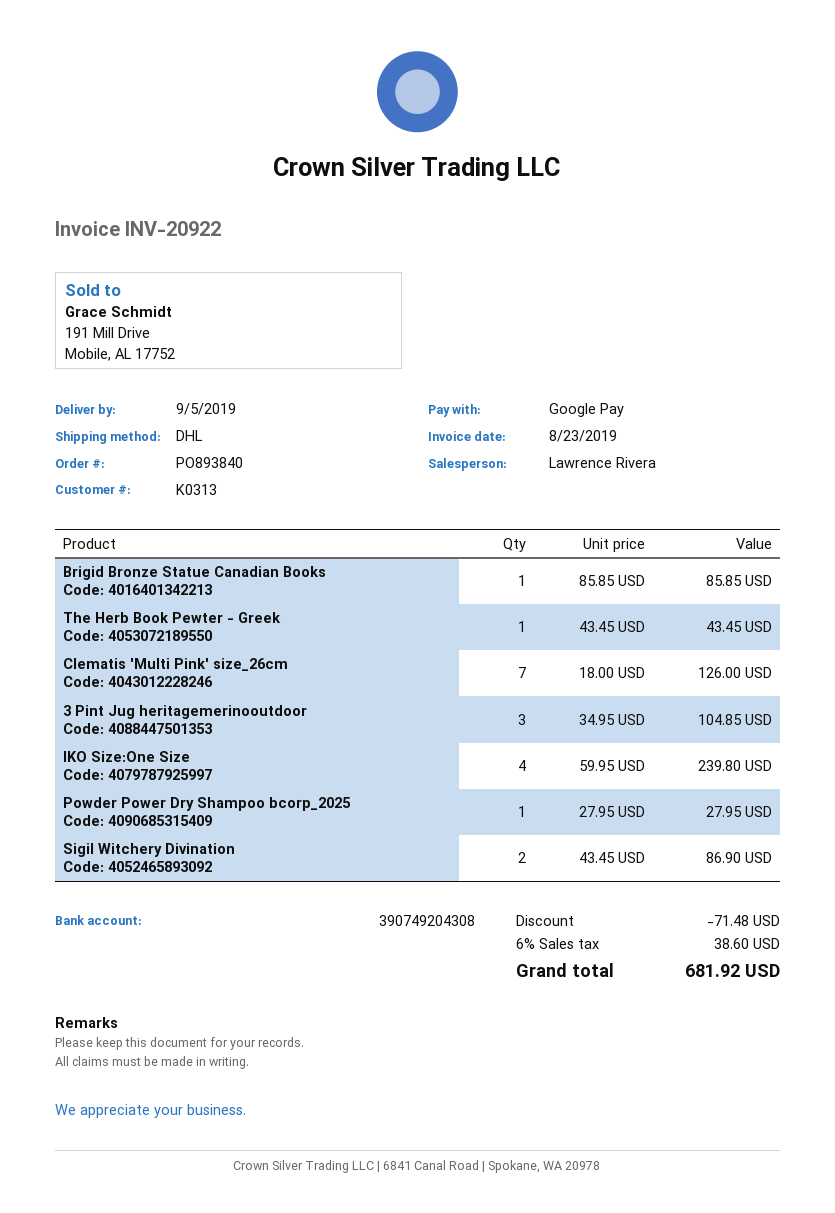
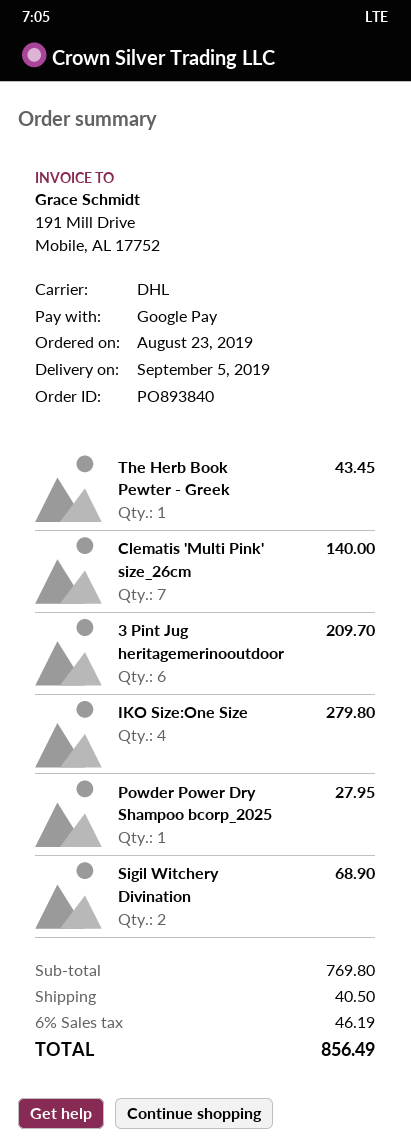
Brigid Bronze Statue Canadian Books: 1 for 85.85 -> none
Clematis 'Multi Pink' size_26cm: 7 for 126.00 -> 7 for 140.00
3 Pint Jug heritagemerinooutdoor: 3 for 104.85 -> 6 for 209.70
IKO Size:One Size: 4 for 239.80 -> 4 for 279.80
Sigil Witchery Divination: 2 for 86.90 -> 2 for 68.90
discount: 71.48 -> none
shipping: none -> 40.50
tax: 6% = 38.60 -> 6% = 46.19
total: 681.92 -> 856.49

